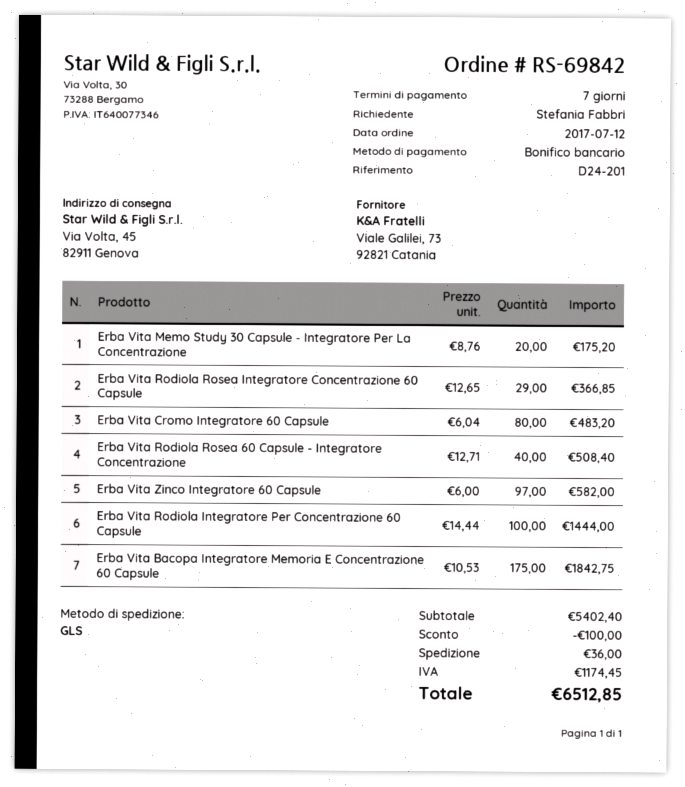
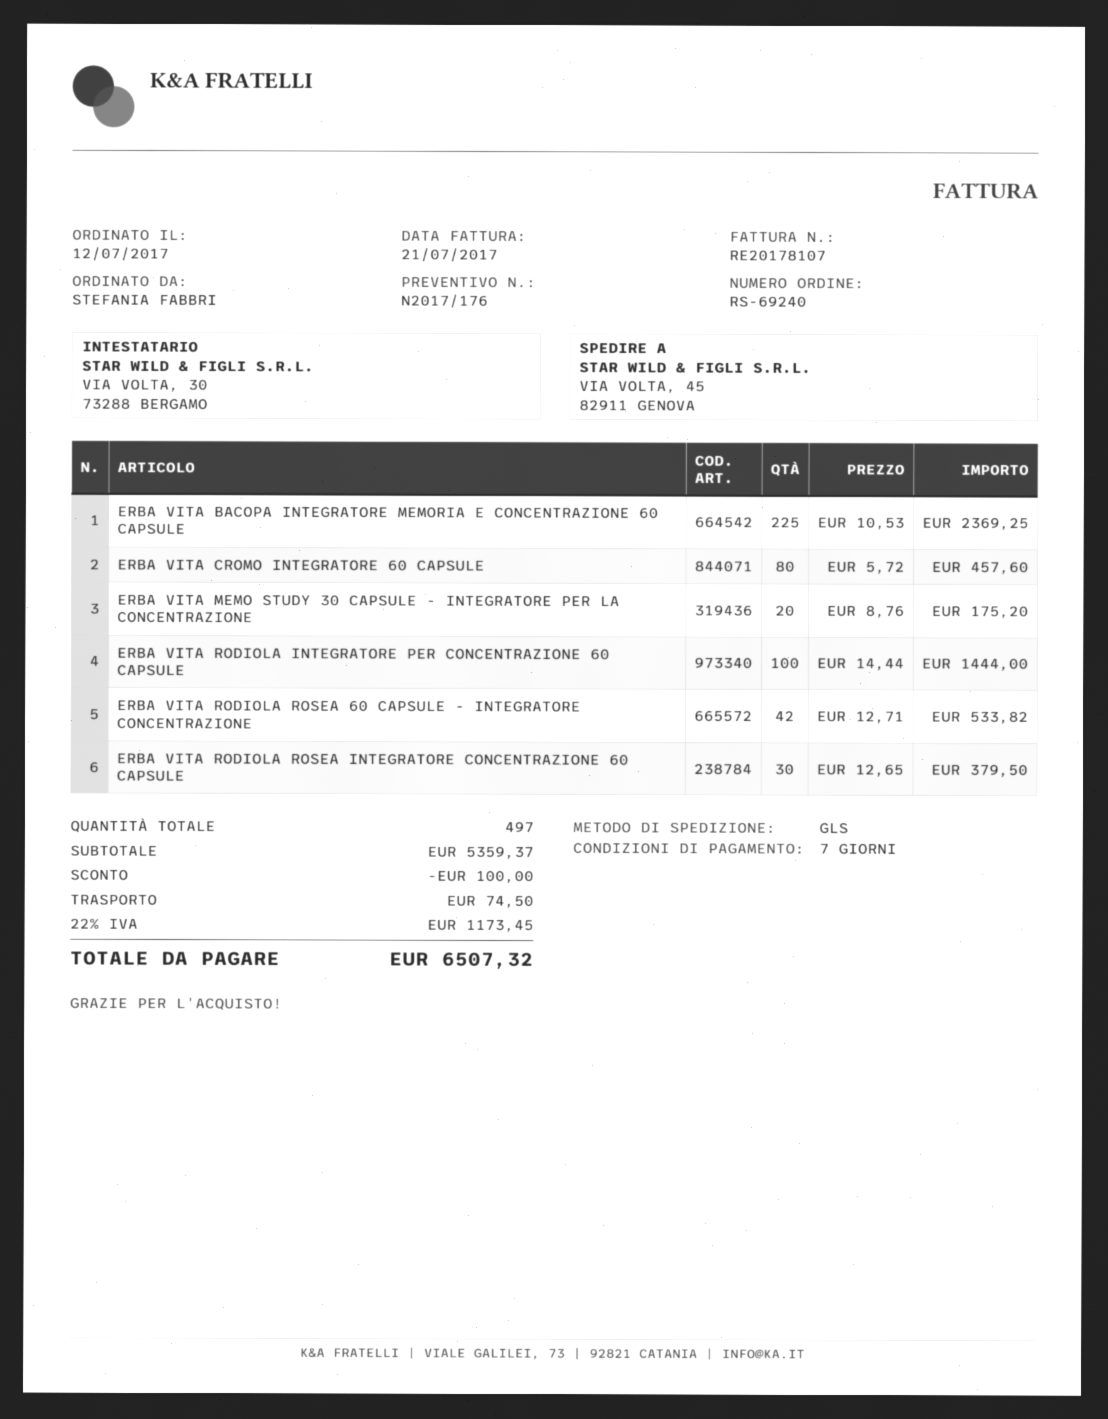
order number: RS-69842 -> RS-69240
Erba Vita Rodiola Rosea Integratore Concentrazione 60 Capsule: 29 x 12.65 = 366.85 -> 30 x 12.65 = 379.50
Erba Vita Cromo Integratore 60 Capsule: 80 x 6.04 = 483.20 -> 80 x 5.72 = 457.60
Erba Vita Rodiola Rosea 60 Capsule - Integratore Concentrazione: 40 x 12.71 = 508.40 -> 42 x 12.71 = 533.82
Erba Vita Zinco Integratore 60 Capsule: 97 x 6.00 = 582.00 -> none
Erba Vita Bacopa Integratore Memoria E Concentrazione 60 Capsule: 175 x 10.53 = 1842.75 -> 225 x 10.53 = 2369.25
subtotal: 5402.40 -> 5359.37
shipping: 36.00 -> 74.50
tax: 1174.45 -> 1173.45
total: 6512.85 -> 6507.32

